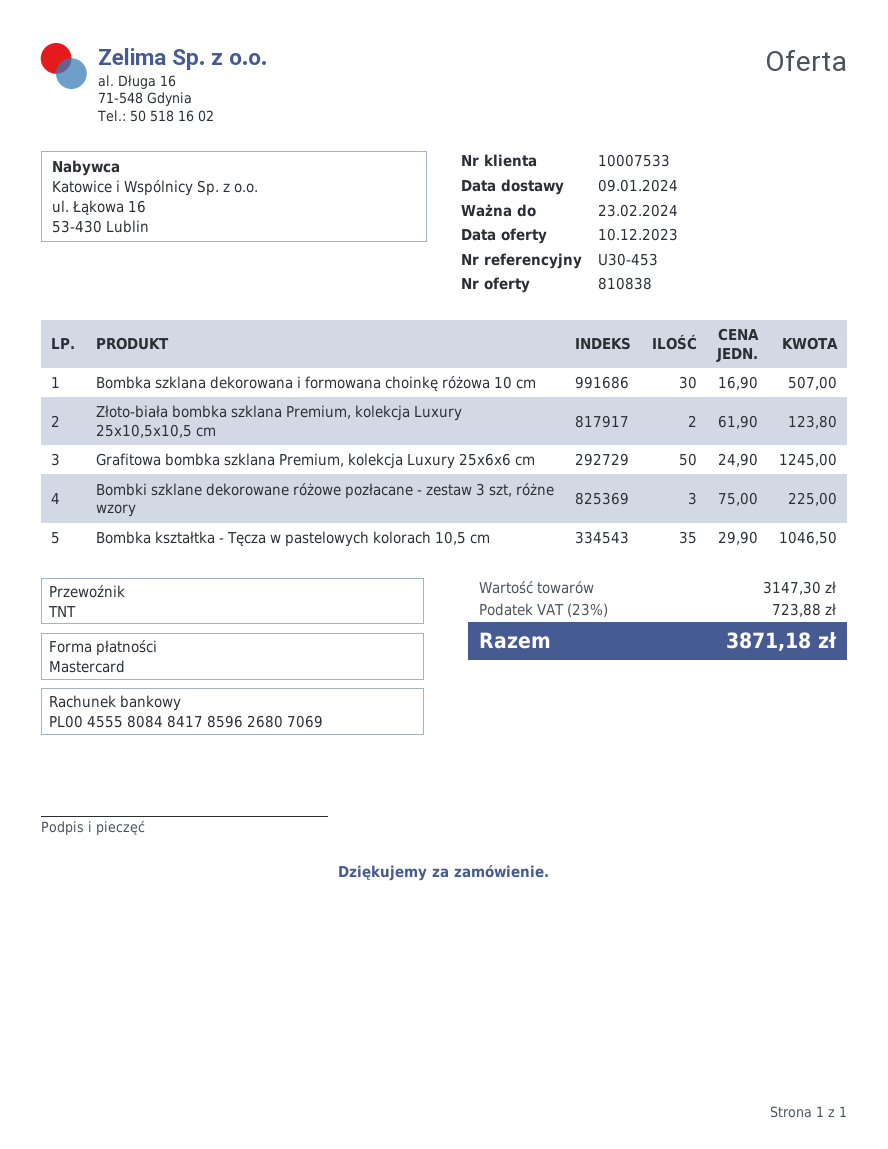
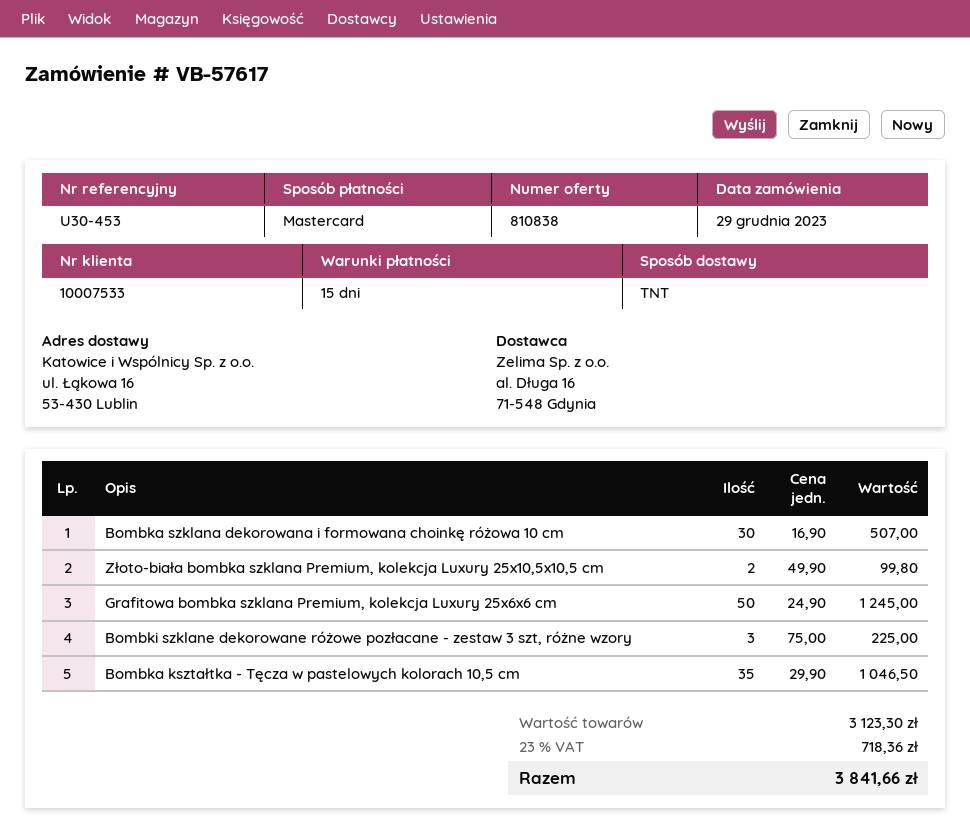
Złoto-biała bombka szklana Premium, kolekcja Luxury 25x10,5x10,5 cm: 2 x 61.90 = 123.80 -> 2 x 49.90 = 99.80
subtotal: 3147.30 -> 3123.30
tax: 23% = 723.88 -> 23% = 718.36
total: 3871.18 -> 3841.66

